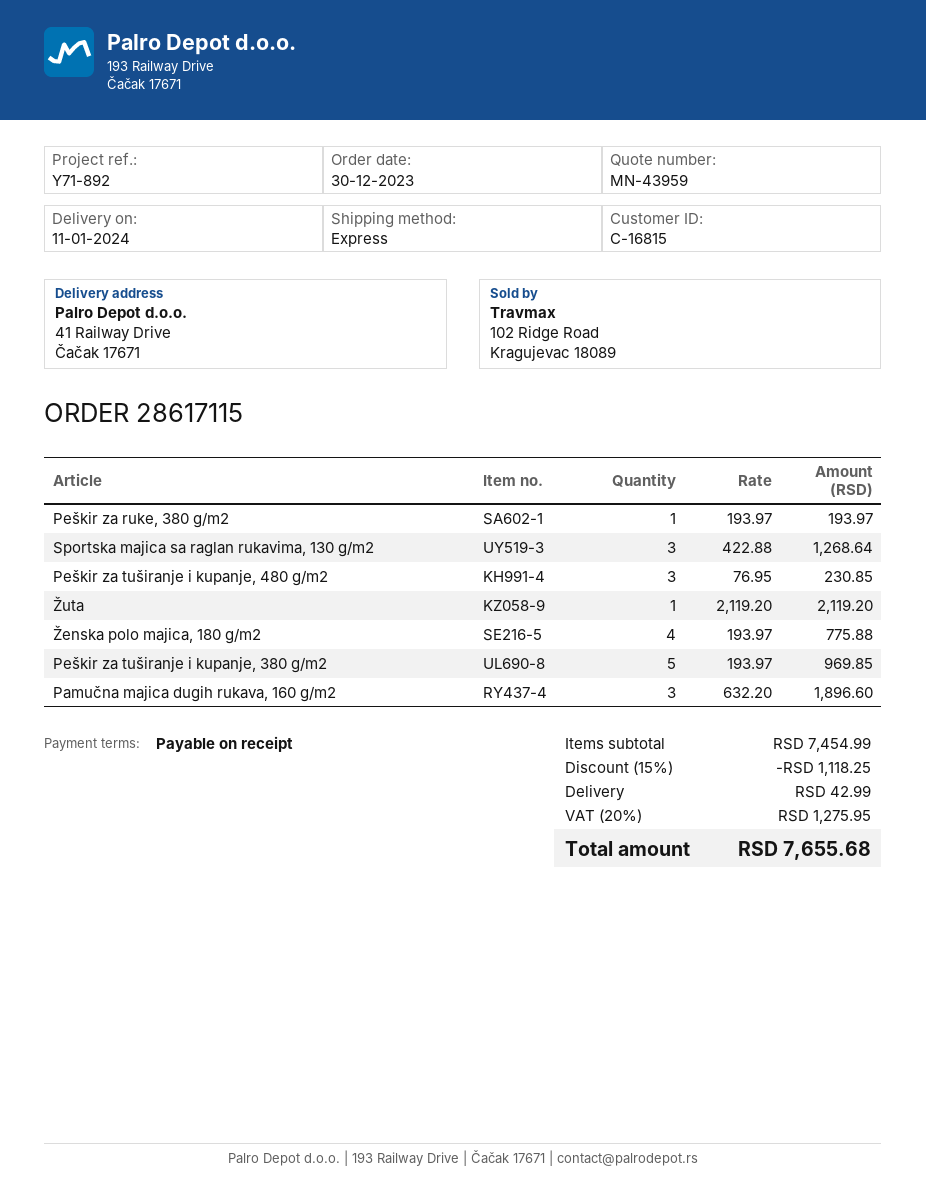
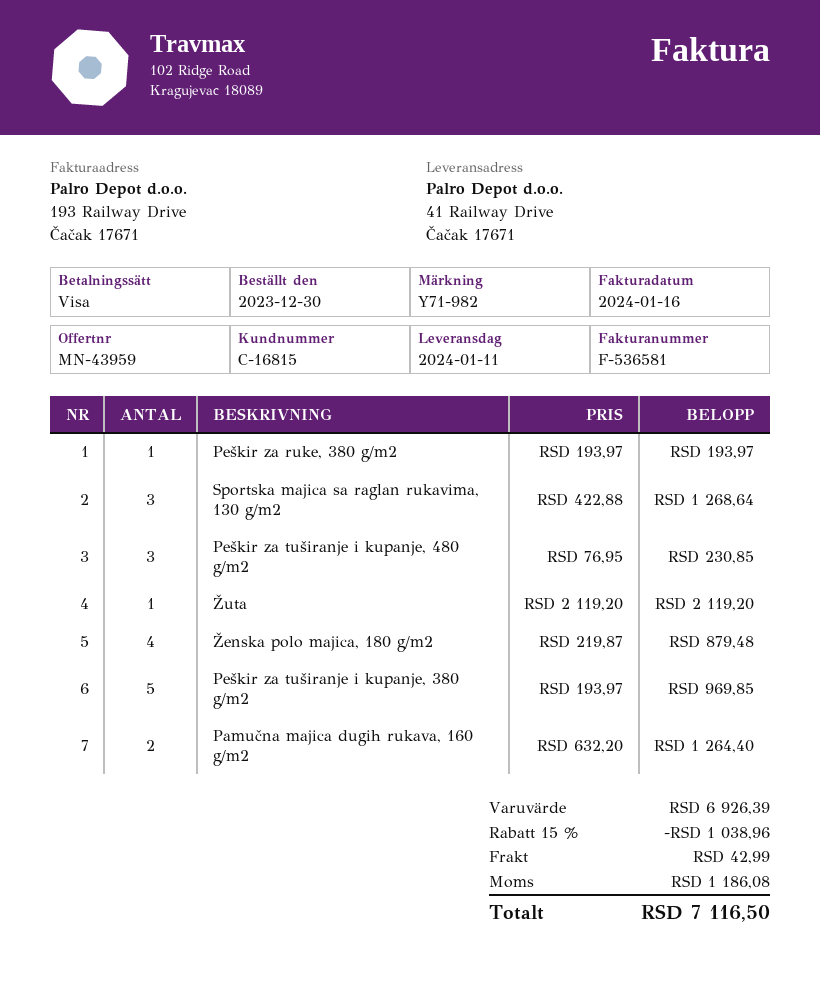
reference: Y71-892 -> Y71-982
Ženska polo majica, 180 g/m2: 4 x 193.97 = 775.88 -> 4 x 219.87 = 879.48
Pamučna majica dugih rukava, 160 g/m2: 3 x 632.20 = 1896.60 -> 2 x 632.20 = 1264.40
subtotal: 7454.99 -> 6926.39
discount: 15% = 1118.25 -> 15% = 1038.96
tax: 1275.95 -> 1186.08
total: 7655.68 -> 7116.50

